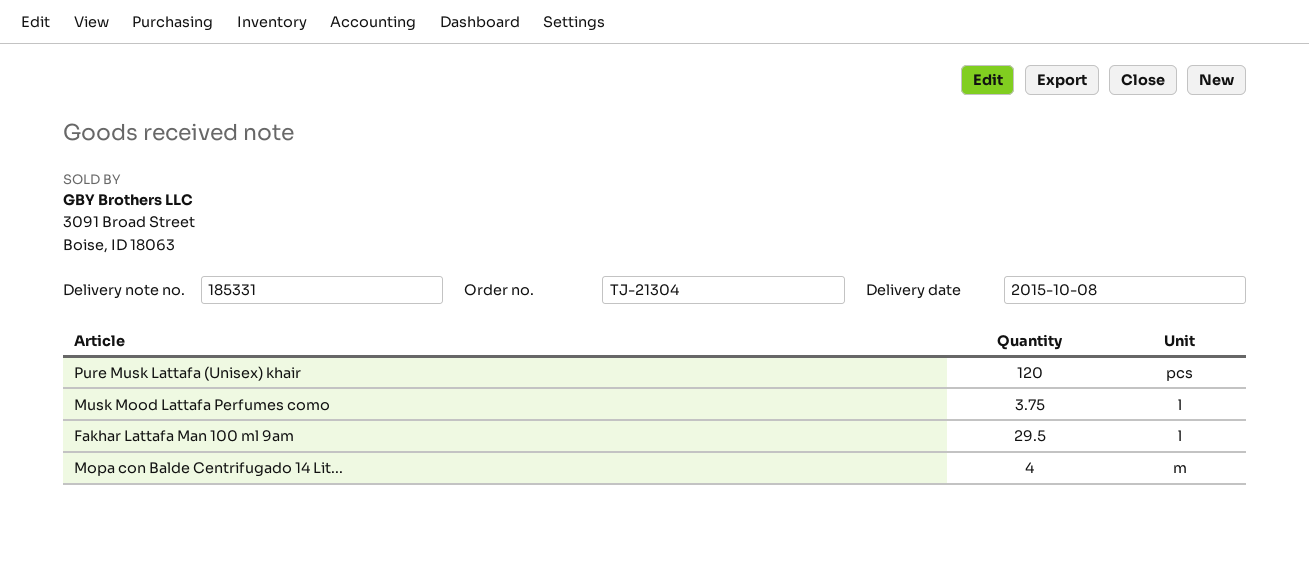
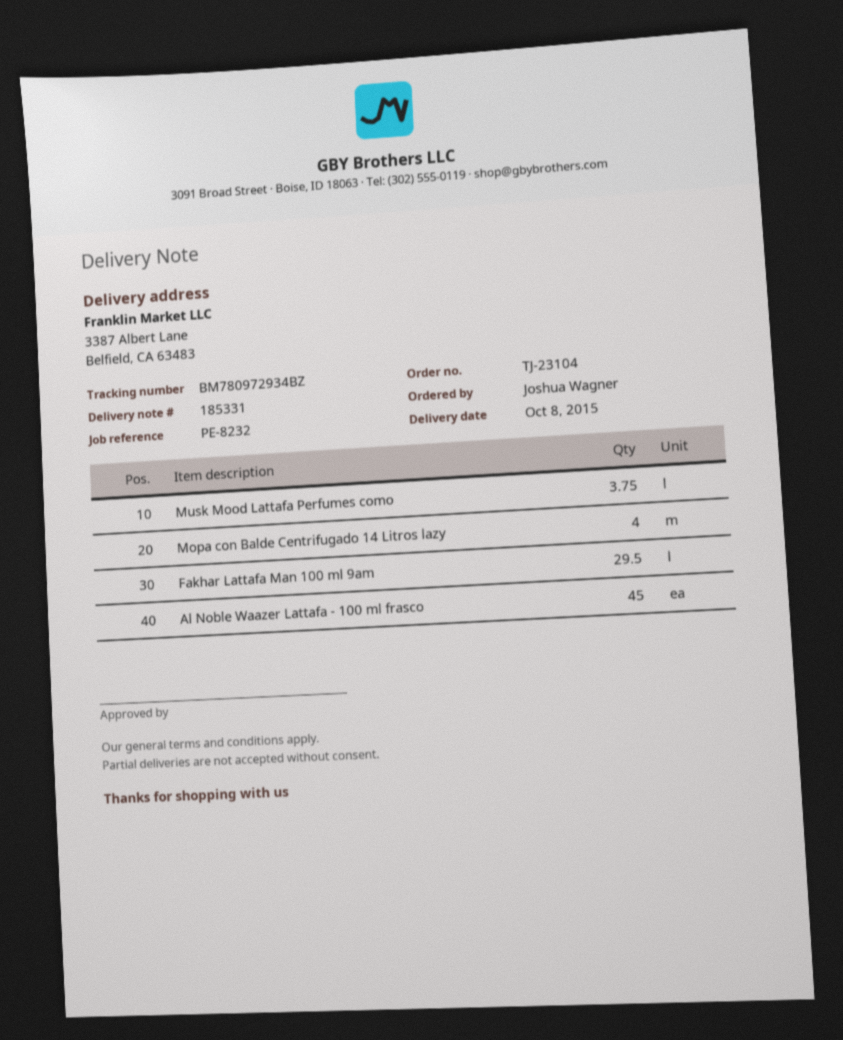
order number: TJ-21304 -> TJ-23104
Pure Musk Lattafa (Unisex) khair: 120 -> none
Al Noble Waazer Lattafa - 100 ml frasco: none -> 45

